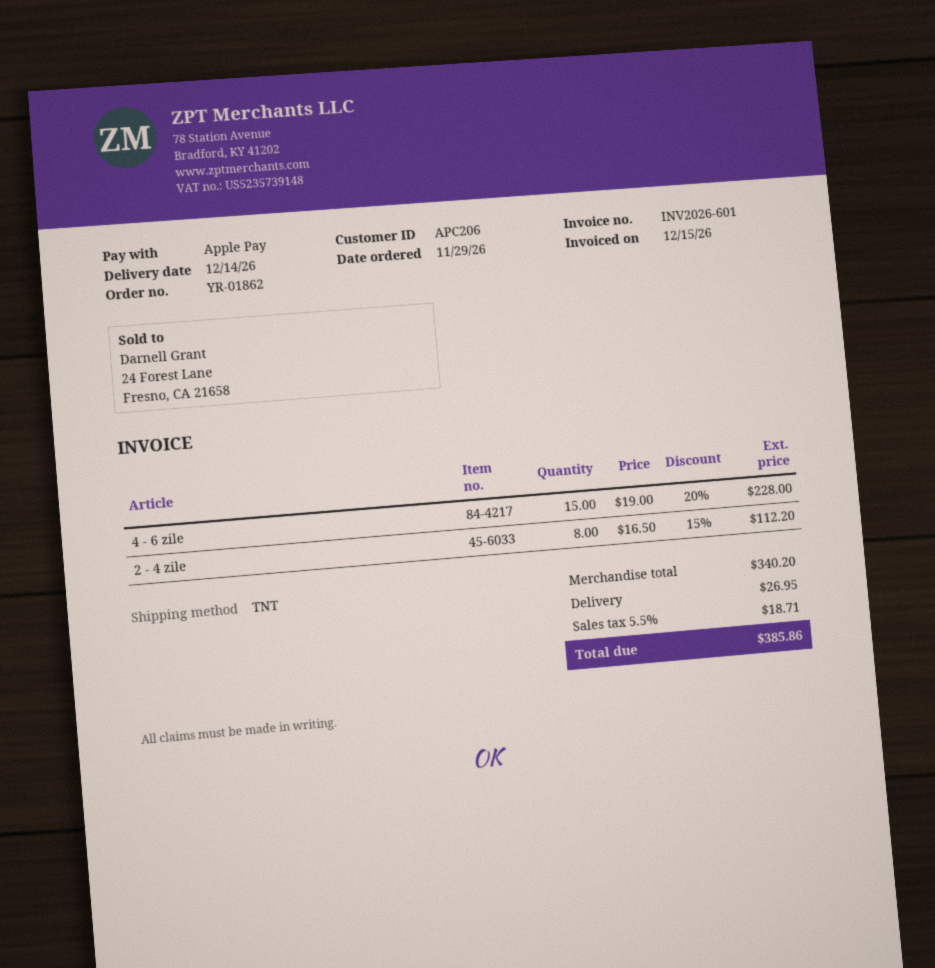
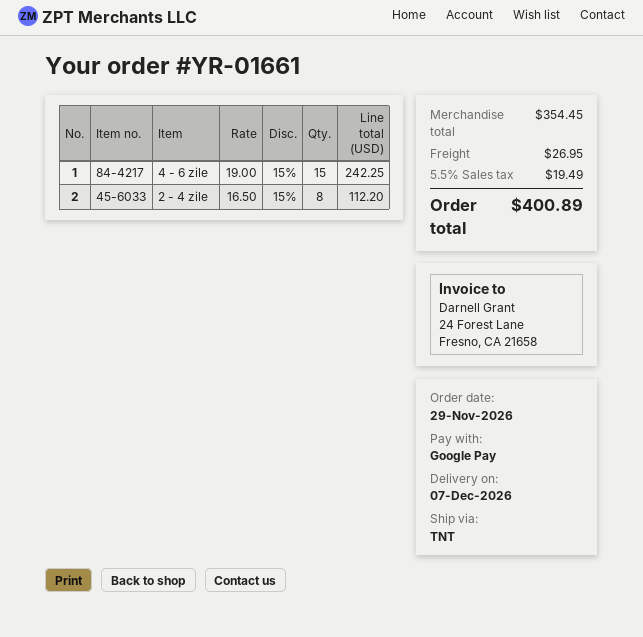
order number: YR-01862 -> YR-01661
delivery date: 2026-12-14 -> 2026-12-07
payment method: Apple Pay -> Google Pay
4 - 6 zile: 15 x 19.00 - 20% = 228.00 -> 15 x 19.00 - 15% = 242.25
subtotal: 340.20 -> 354.45
tax: 5.5% = 18.71 -> 5.5% = 19.49
total: 385.86 -> 400.89

